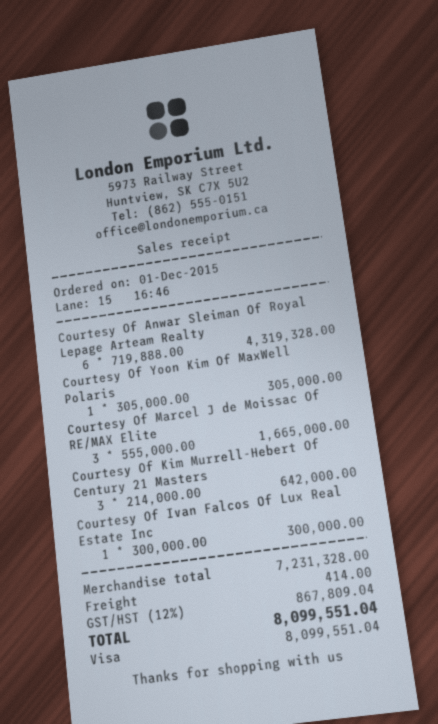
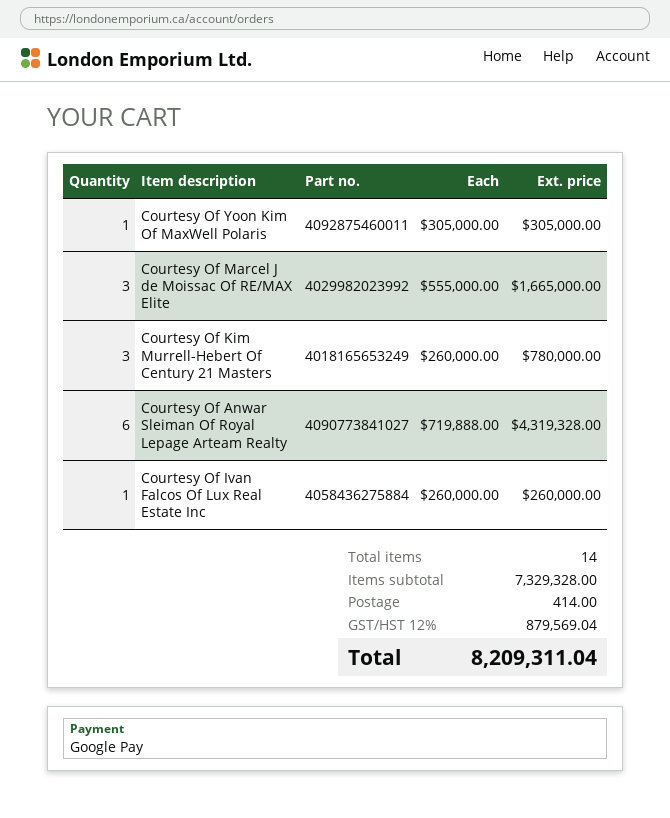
payment method: Visa -> Google Pay
Courtesy Of Kim Murrell-Hebert Of Century 21 Masters: 3 x 214000.00 = 642000.00 -> 3 x 260000.00 = 780000.00
Courtesy Of Ivan Falcos Of Lux Real Estate Inc: 1 x 300000.00 = 300000.00 -> 1 x 260000.00 = 260000.00
subtotal: 7231328.00 -> 7329328.00
tax: 12% = 867809.04 -> 12% = 879569.04
total: 8099551.04 -> 8209311.04

